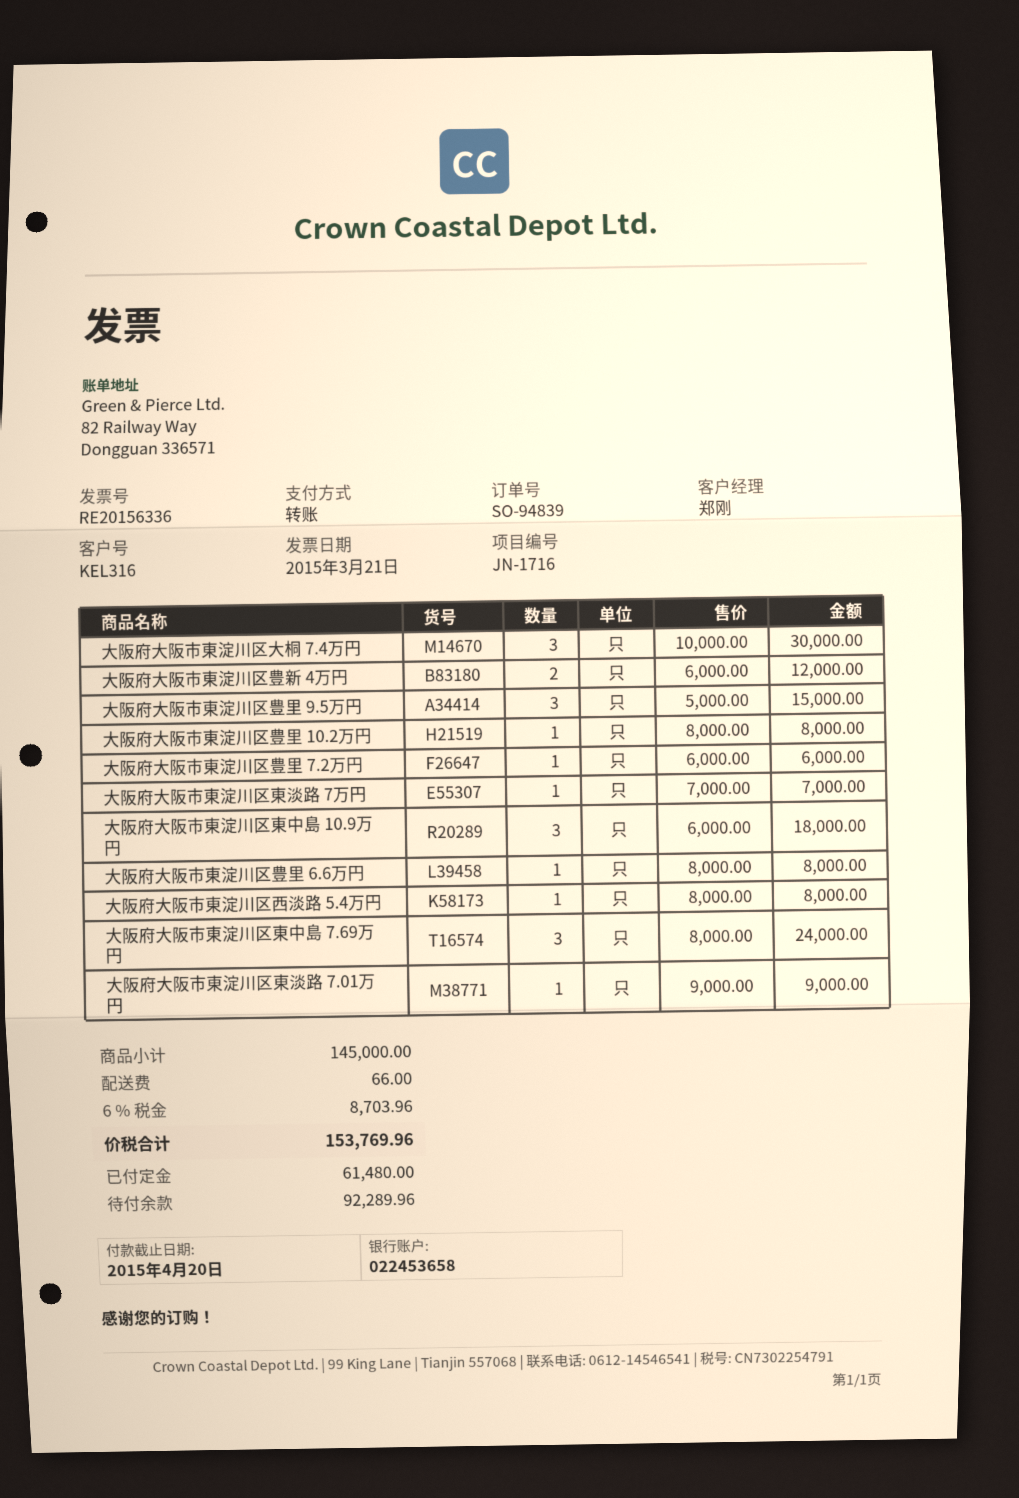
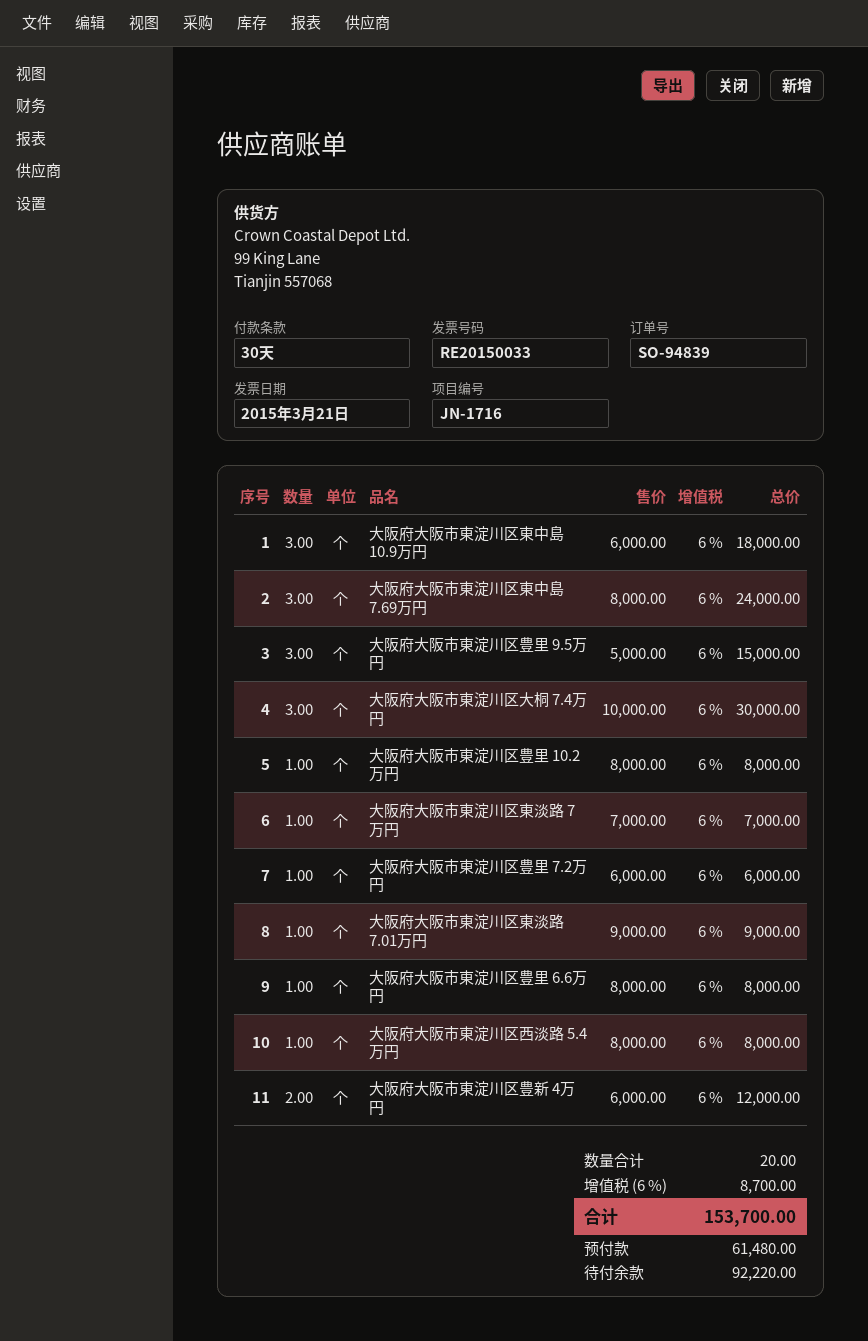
invoice number: RE20156336 -> RE20150033
shipping: 66.00 -> none
tax: 6% = 8703.96 -> 6% = 8700.00
total: 153769.96 -> 153700.00
balance: 92289.96 -> 92220.00

